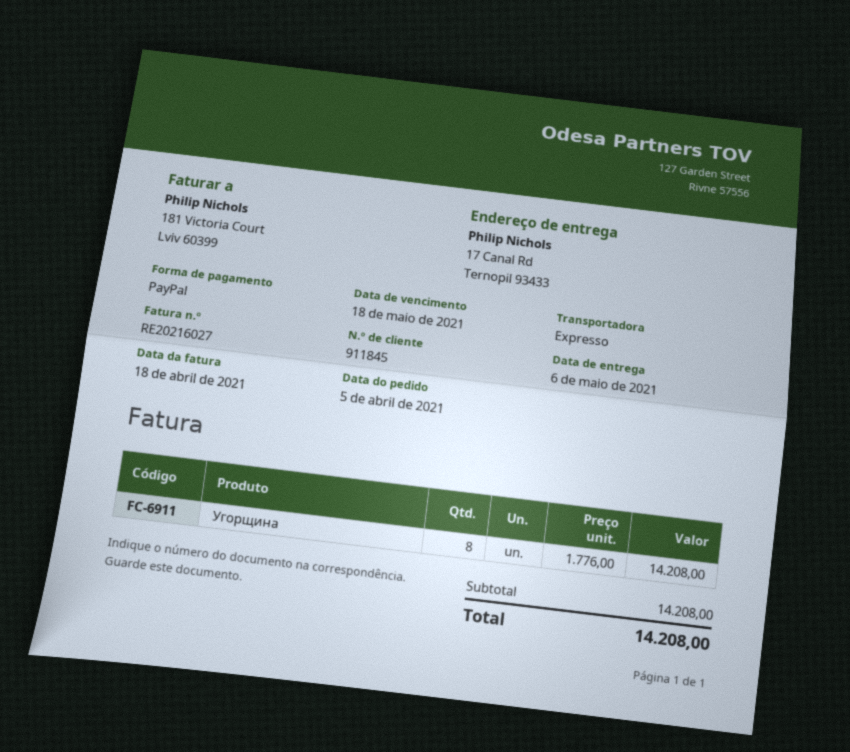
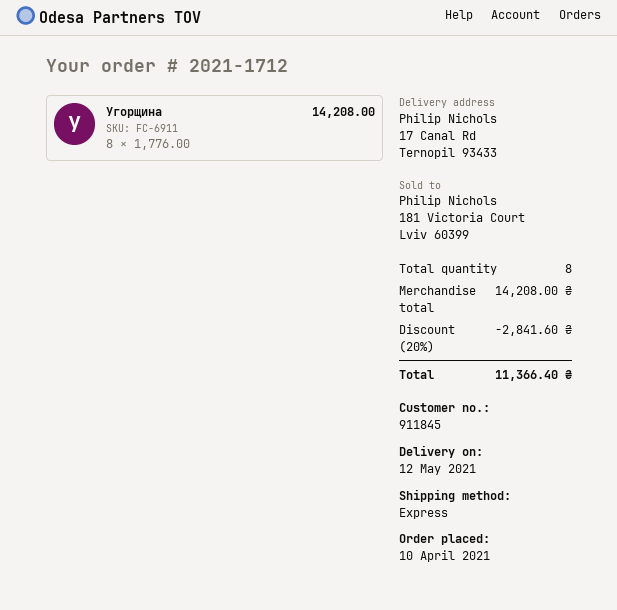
order date: 2021-04-05 -> 2021-04-10
delivery date: 2021-05-06 -> 2021-05-12
discount: none -> 20% = 2841.60
total: 14208.00 -> 11366.40

